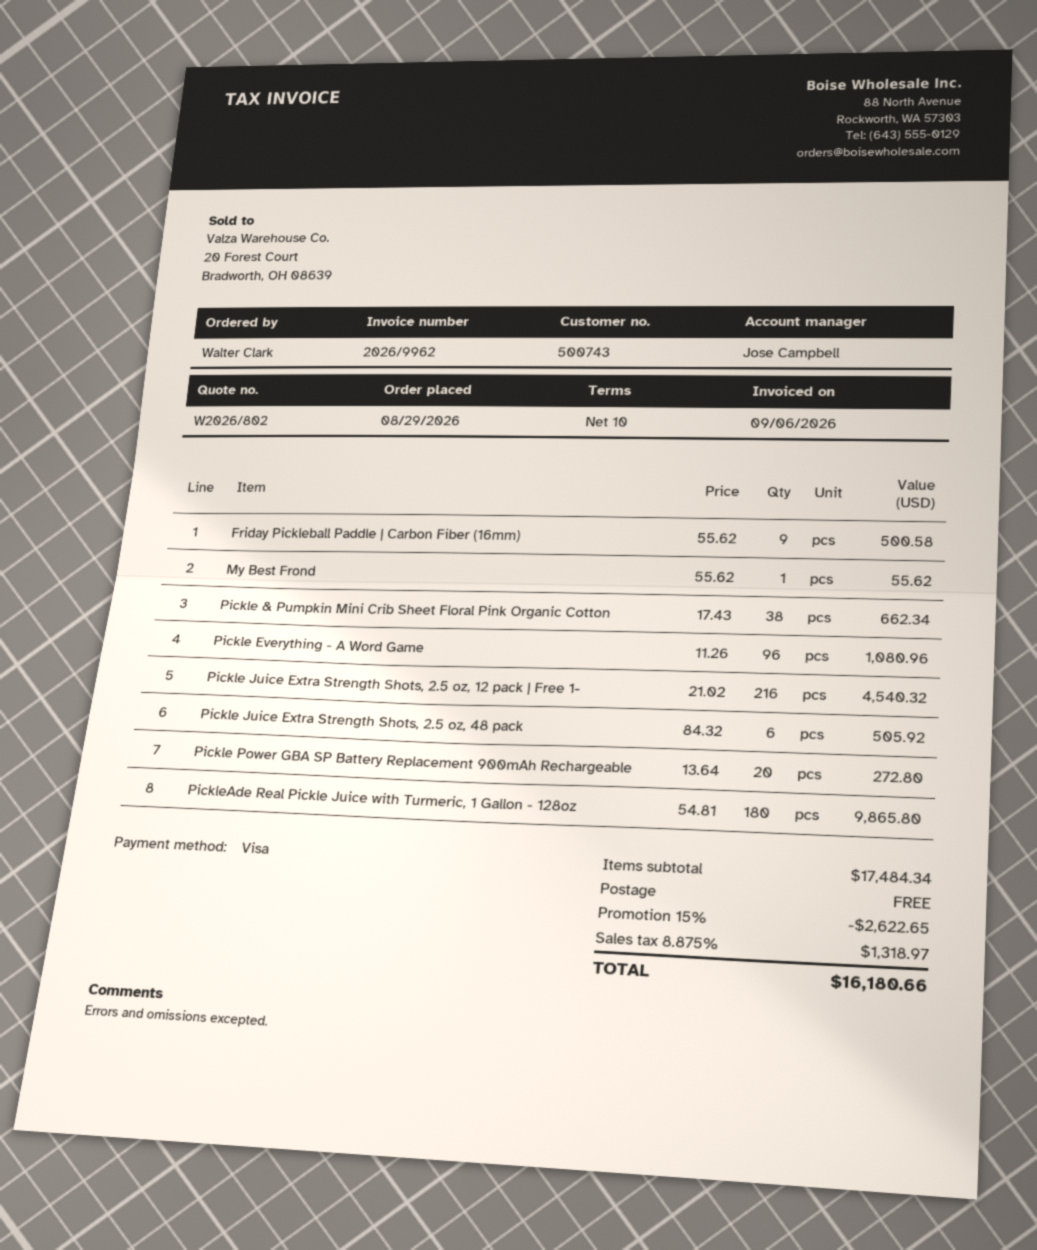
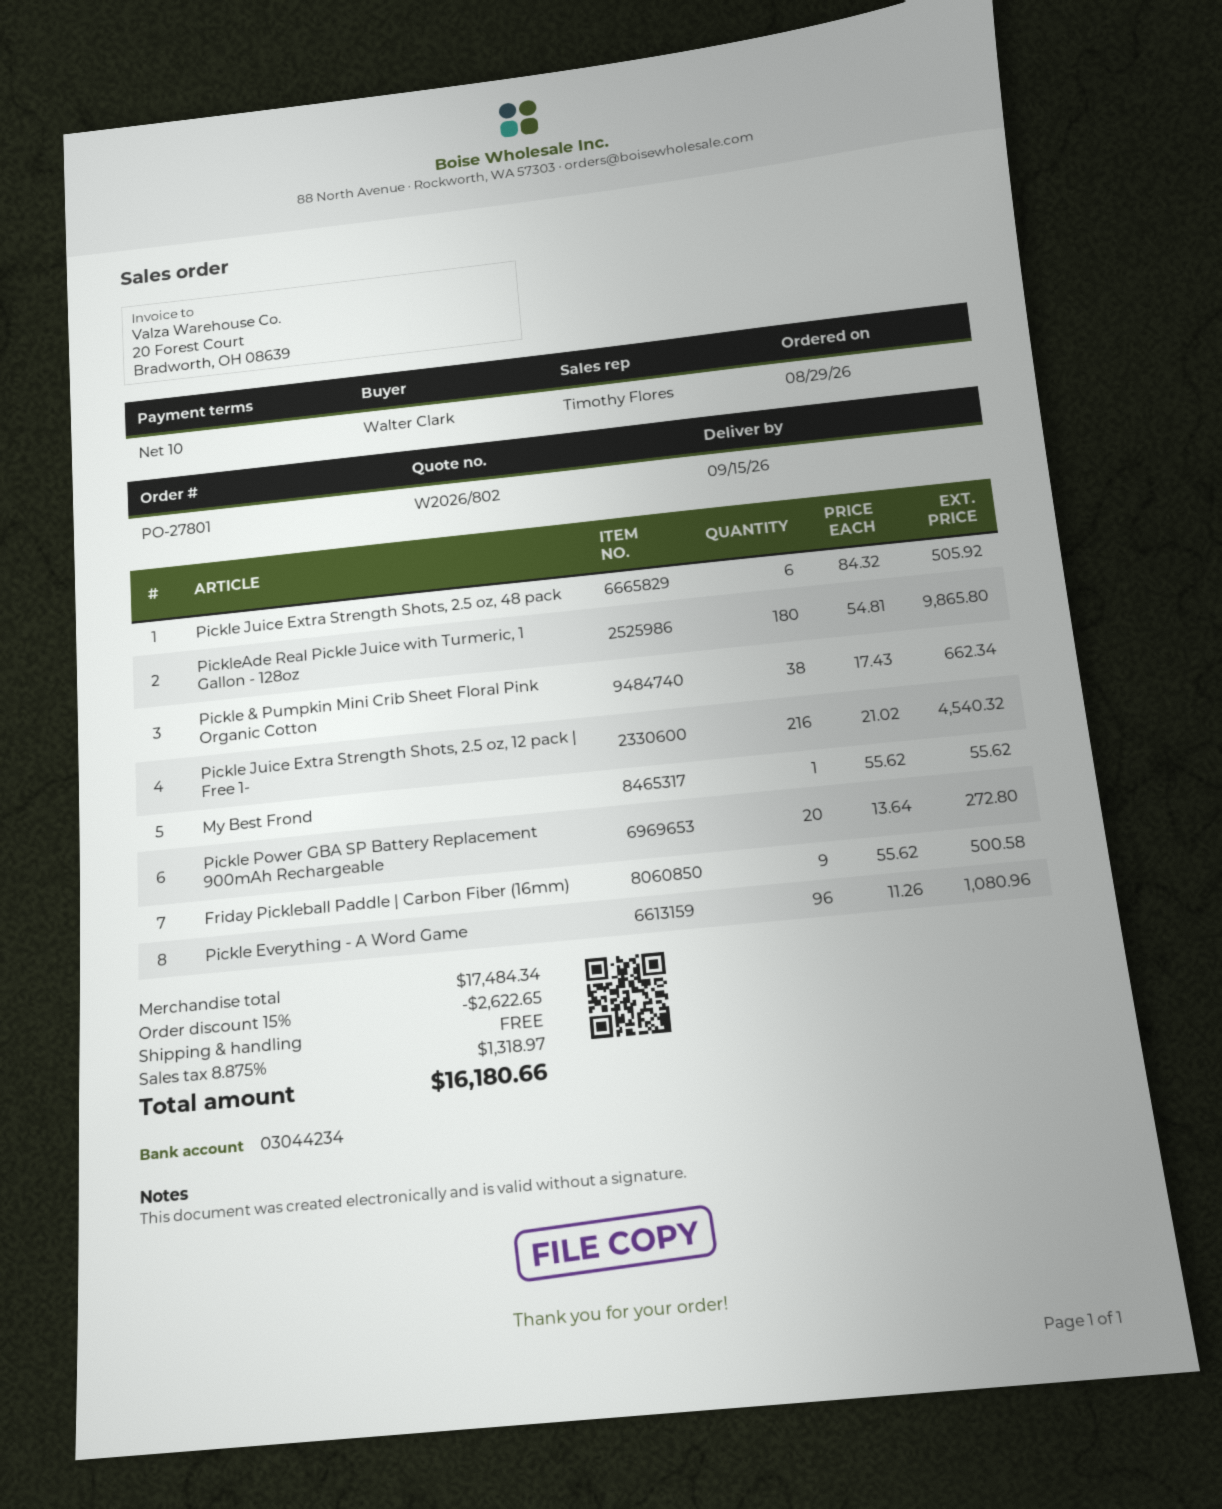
sales rep: Jose Campbell -> Timothy Flores

